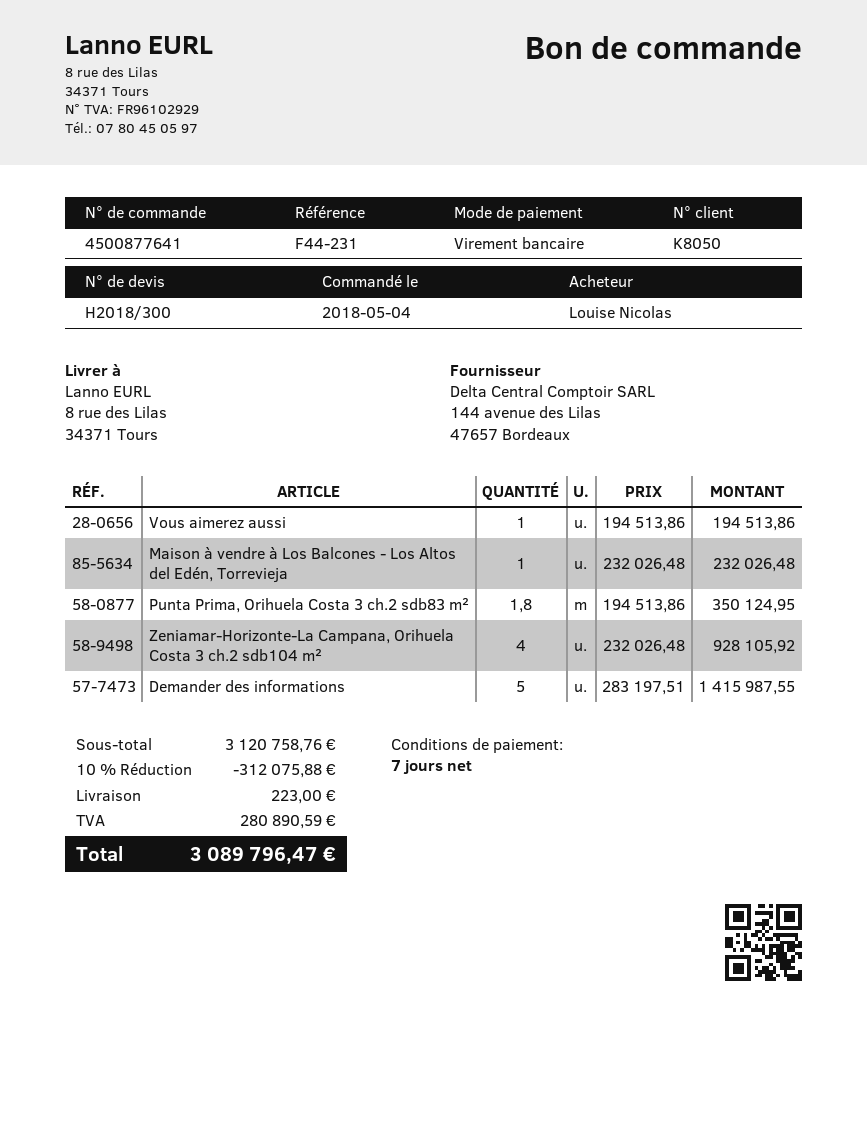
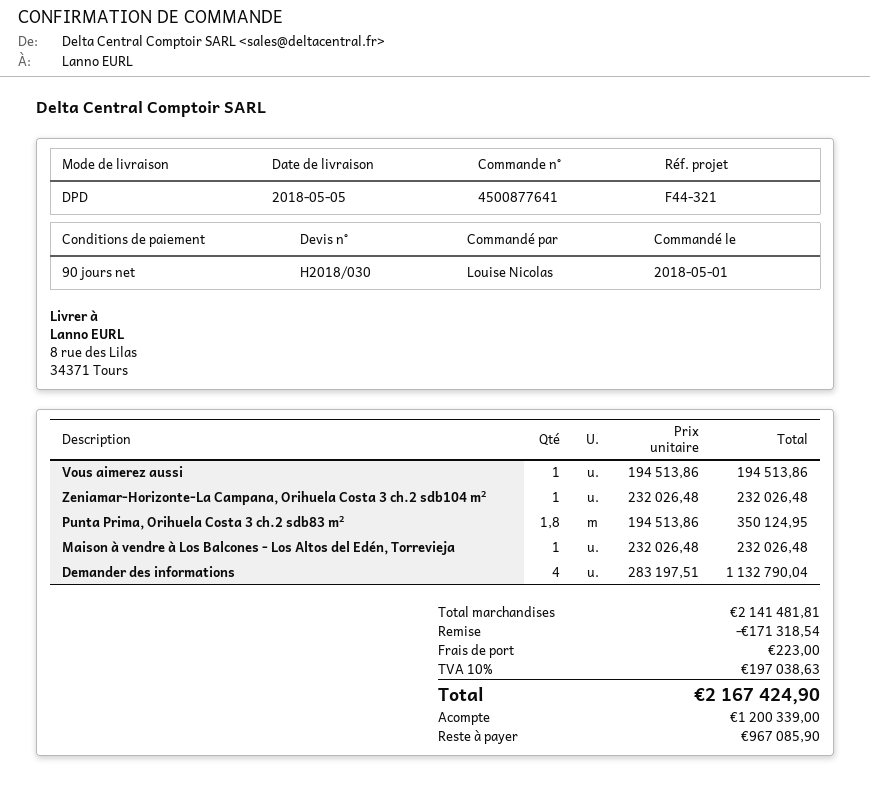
quote number: H2018/300 -> H2018/030
order date: 2018-05-04 -> 2018-05-01
payment terms: 7 days -> 90 days
reference: F44-231 -> F44-321
Zeniamar-Horizonte-La Campana, Orihuela Costa 3 ch.2 sdb104 m²: 4 x 232026.48 = 928105.92 -> 1 x 232026.48 = 232026.48
Demander des informations: 5 x 283197.51 = 1415987.55 -> 4 x 283197.51 = 1132790.04
subtotal: 3120758.76 -> 2141481.81
discount: 312075.88 -> 171318.54
tax: 280890.59 -> 197038.63
total: 3089796.47 -> 2167424.90

